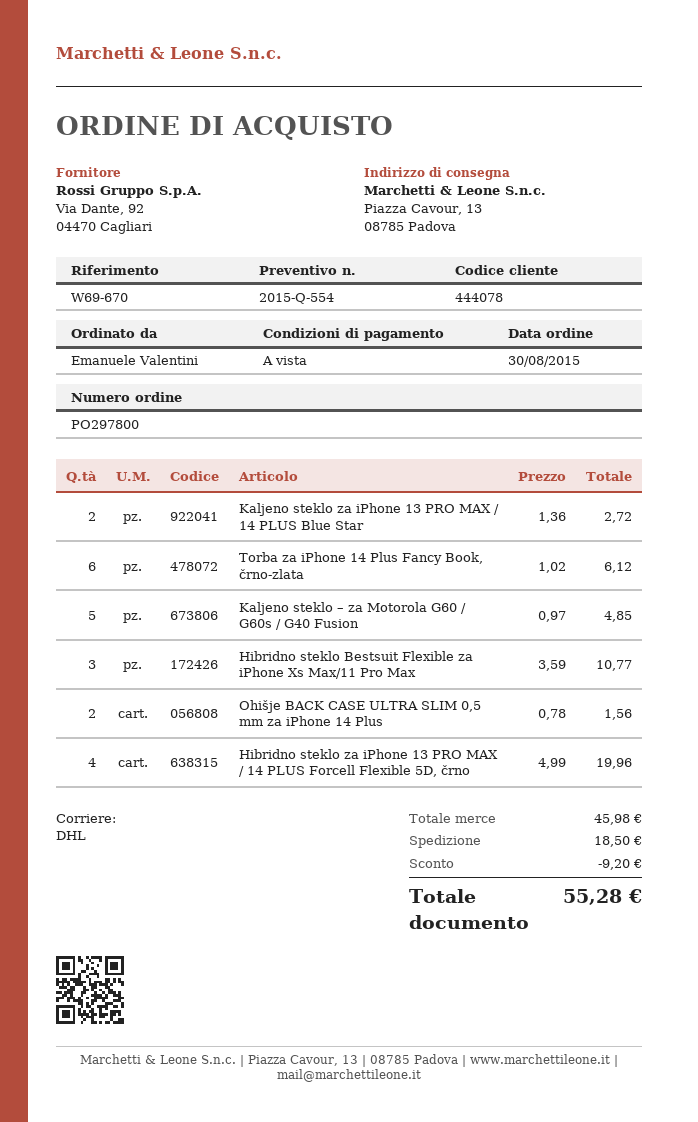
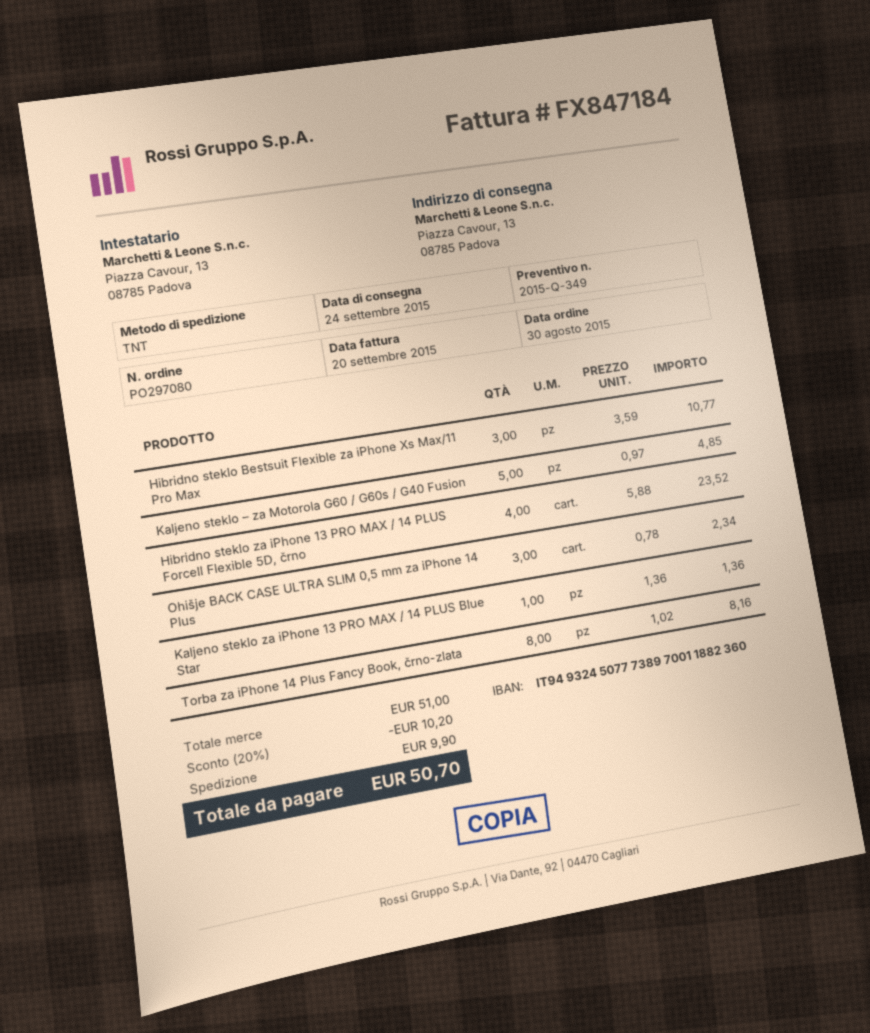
quote number: 2015-Q-554 -> 2015-Q-349
order number: PO297800 -> PO297080
shipping method: DHL -> TNT
Kaljeno steklo za iPhone 13 PRO MAX / 14 PLUS Blue Star: 2 x 1.36 = 2.72 -> 1 x 1.36 = 1.36
Torba za iPhone 14 Plus Fancy Book, črno-zlata: 6 x 1.02 = 6.12 -> 8 x 1.02 = 8.16
Ohišje BACK CASE ULTRA SLIM 0,5 mm za iPhone 14 Plus: 2 x 0.78 = 1.56 -> 3 x 0.78 = 2.34
Hibridno steklo za iPhone 13 PRO MAX / 14 PLUS Forcell Flexible 5D, črno: 4 x 4.99 = 19.96 -> 4 x 5.88 = 23.52
subtotal: 45.98 -> 51.00
discount: 9.20 -> 10.20
shipping: 18.50 -> 9.90
total: 55.28 -> 50.70

